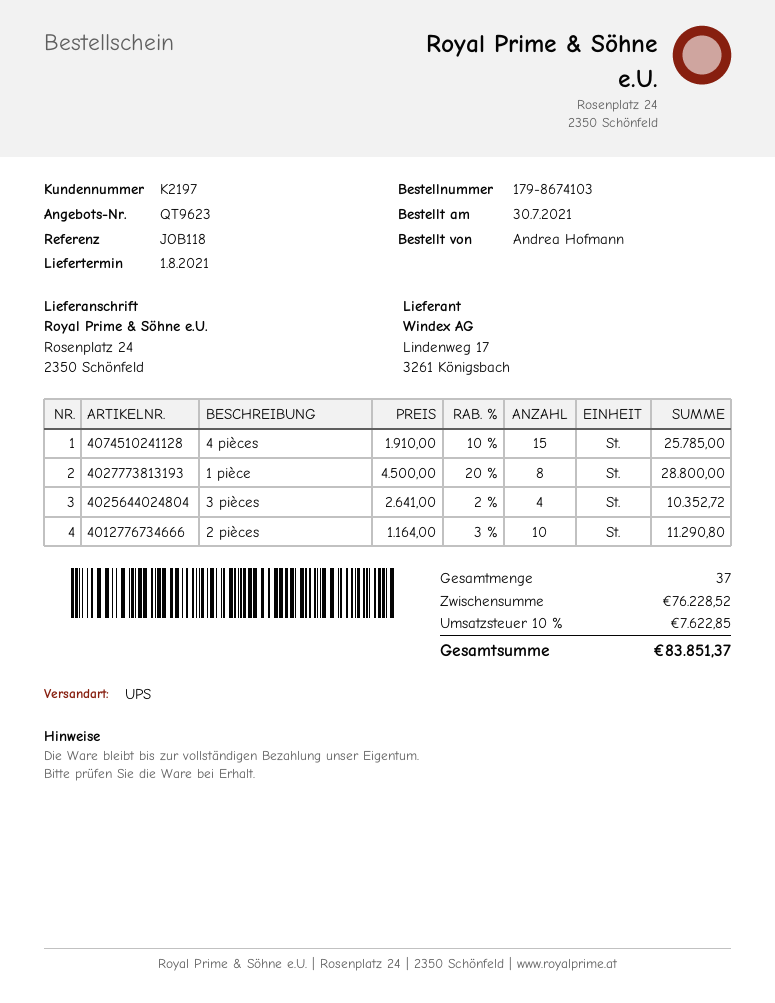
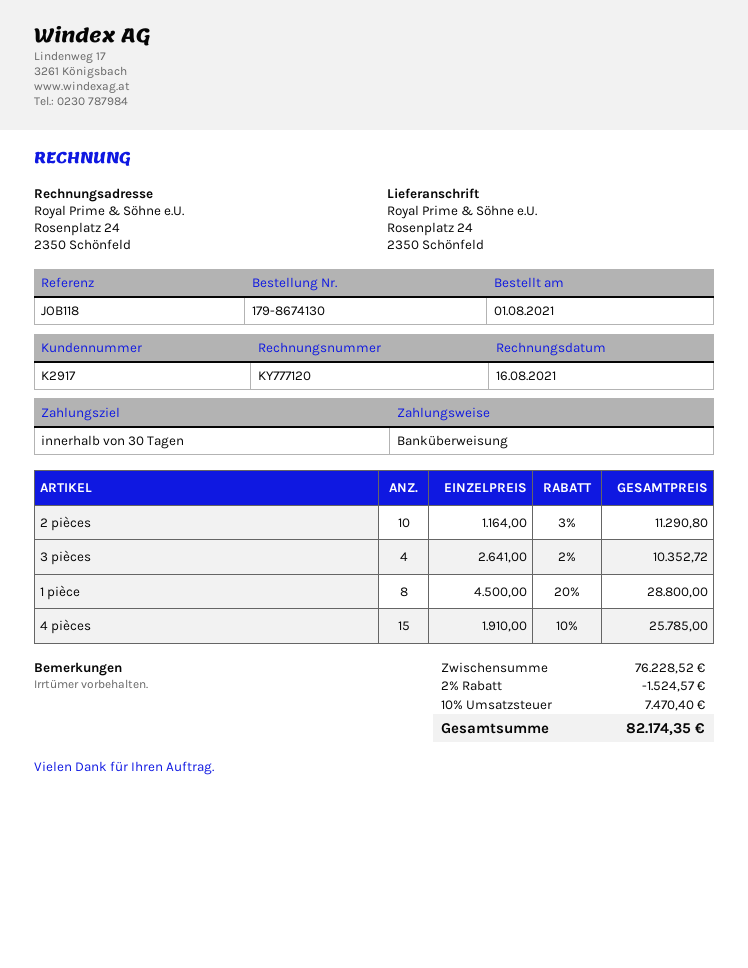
order number: 179-8674103 -> 179-8674130
order date: 2021-07-30 -> 2021-08-01
customer number: K2197 -> K2917
discount: none -> 2% = 1524.57
tax: 10% = 7622.85 -> 10% = 7470.40
total: 83851.37 -> 82174.35

